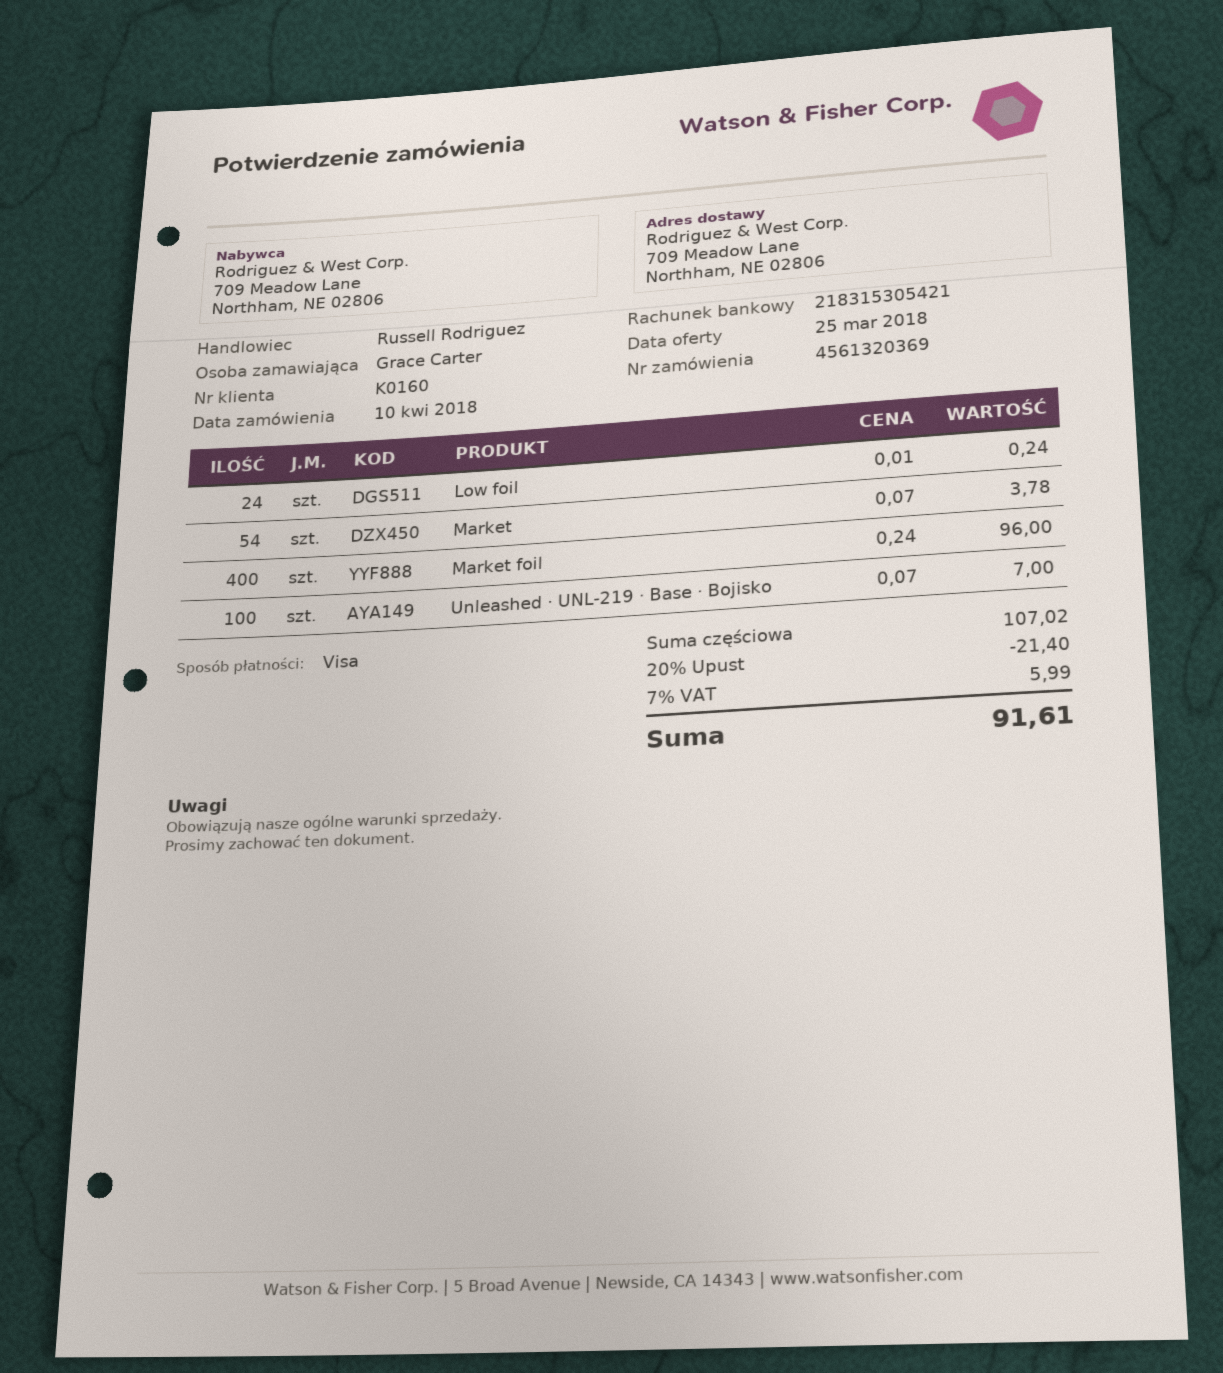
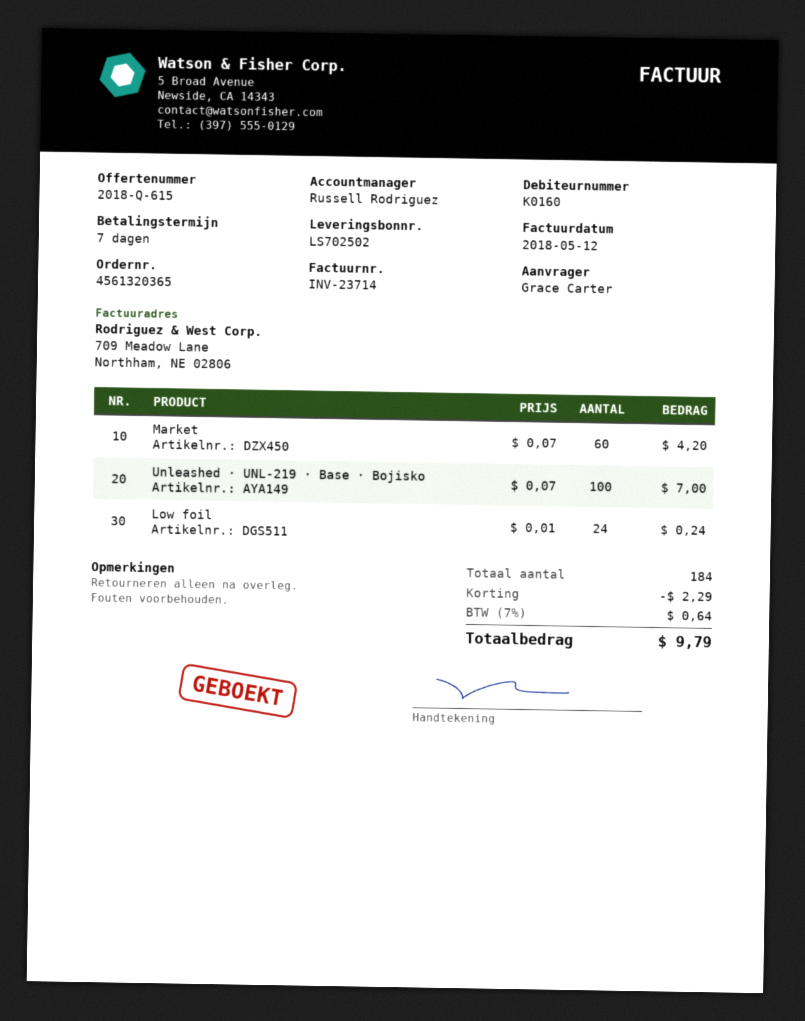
order number: 4561320369 -> 4561320365
Market: 54 x 0.07 = 3.78 -> 60 x 0.07 = 4.20
Market foil: 400 x 0.24 = 96.00 -> none
discount: 21.40 -> 2.29
tax: 7% = 5.99 -> 7% = 0.64
total: 91.61 -> 9.79

